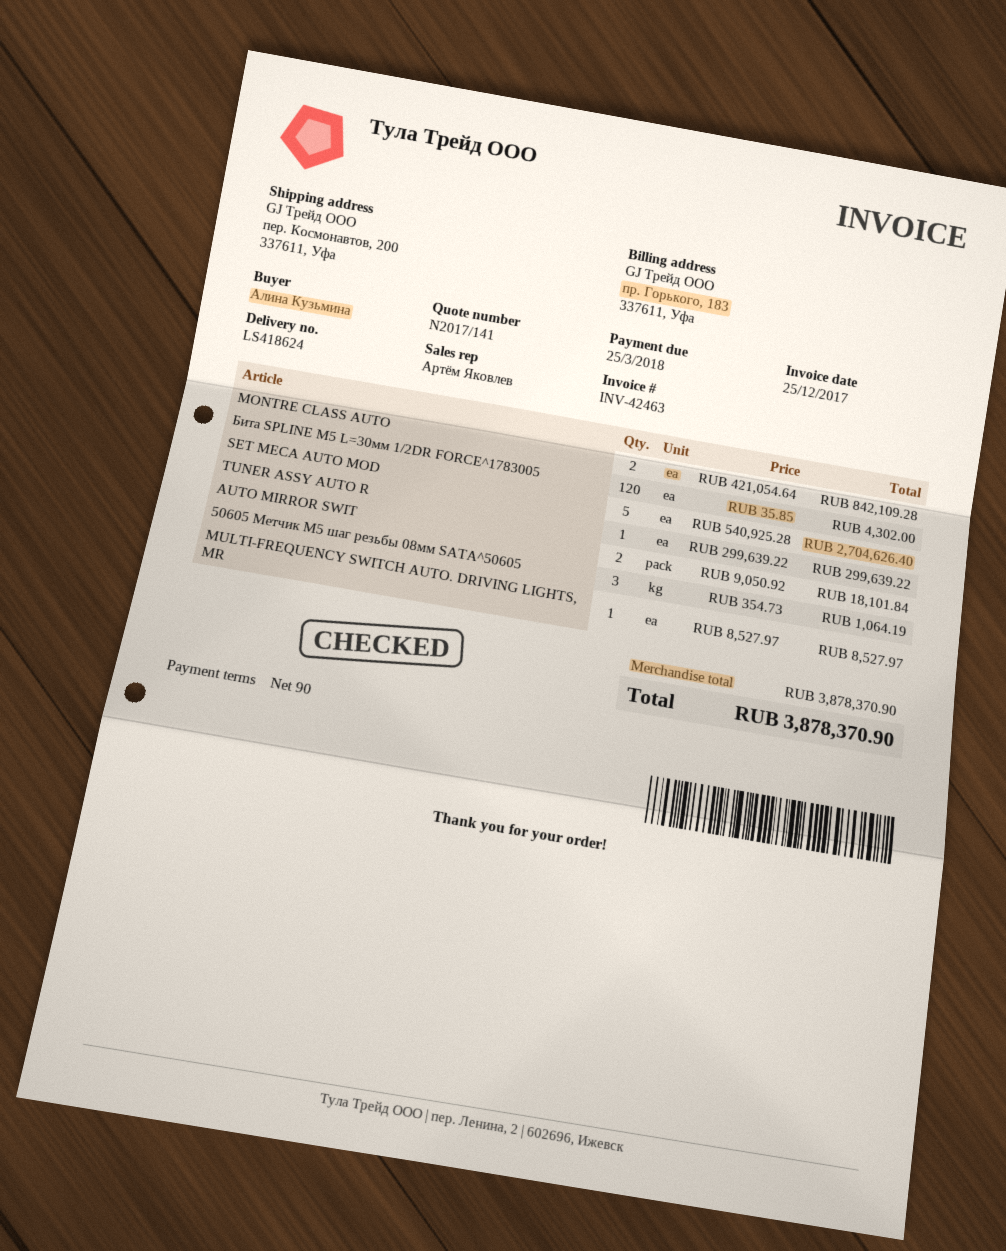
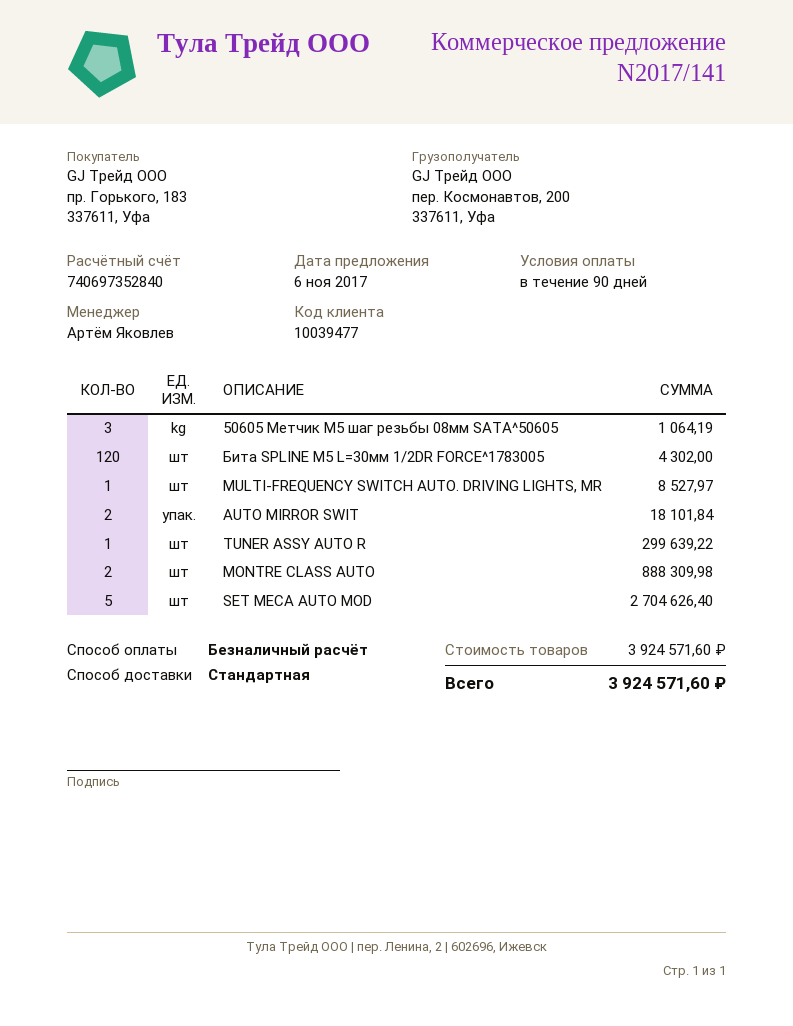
MONTRE CLASS AUTO: 2 for 842109.28 -> 2 for 888309.98
subtotal: 3878370.90 -> 3924571.60
total: 3878370.90 -> 3924571.60

